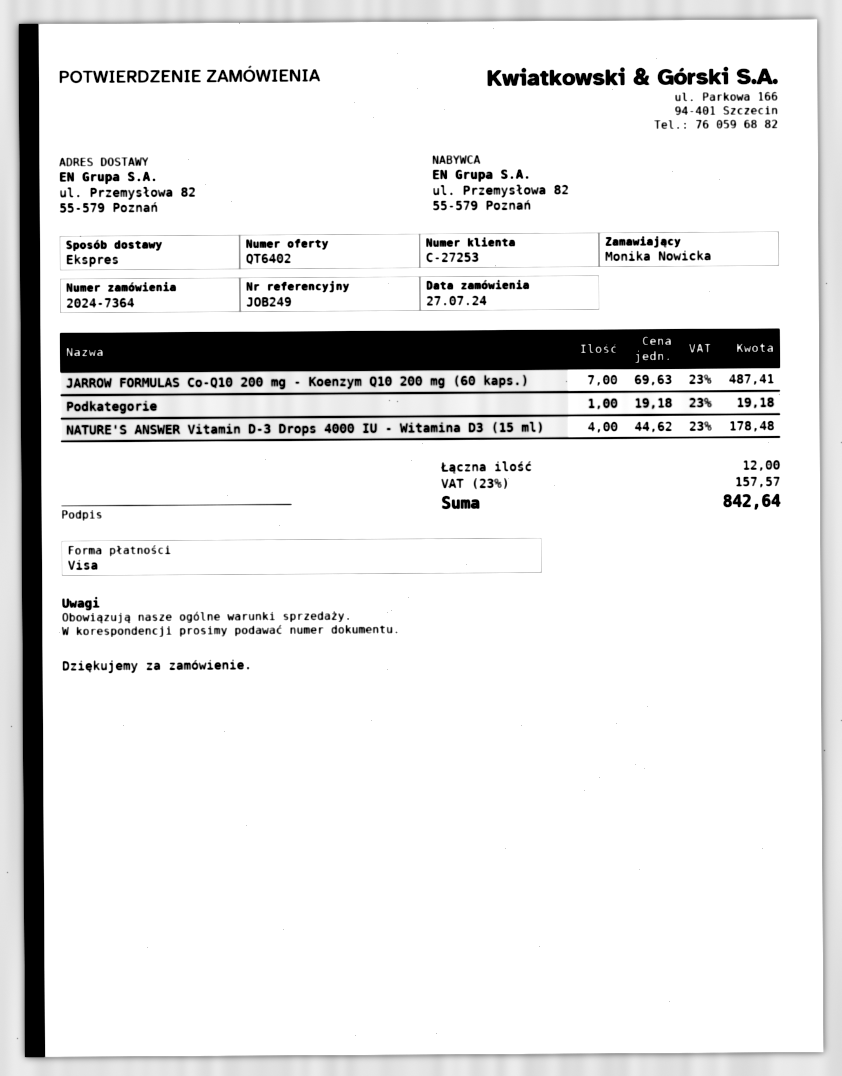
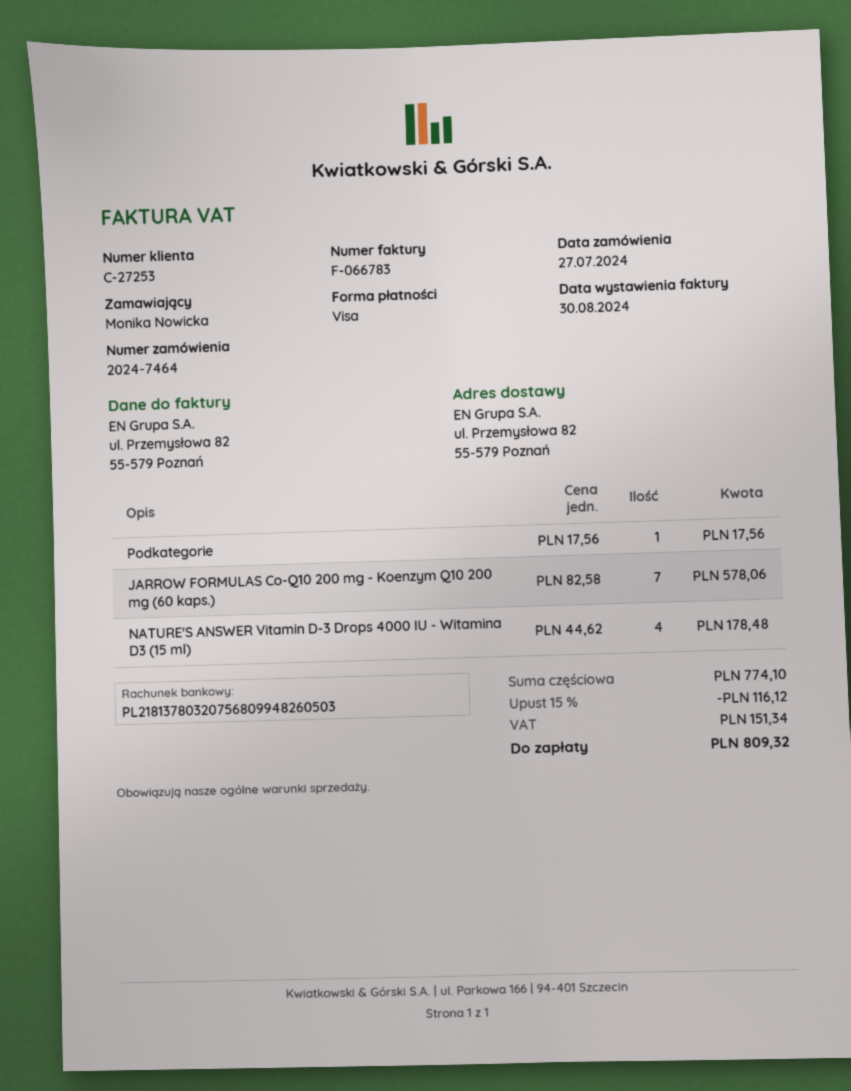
order number: 2024-7364 -> 2024-7464
JARROW FORMULAS Co-Q10 200 mg - Koenzym Q10 200 mg (60 kaps.): 7 x 69.63 = 487.41 -> 7 x 82.58 = 578.06
Podkategorie: 1 x 19.18 = 19.18 -> 1 x 17.56 = 17.56
discount: none -> 15% = 116.12
tax: 157.57 -> 151.34
total: 842.64 -> 809.32

